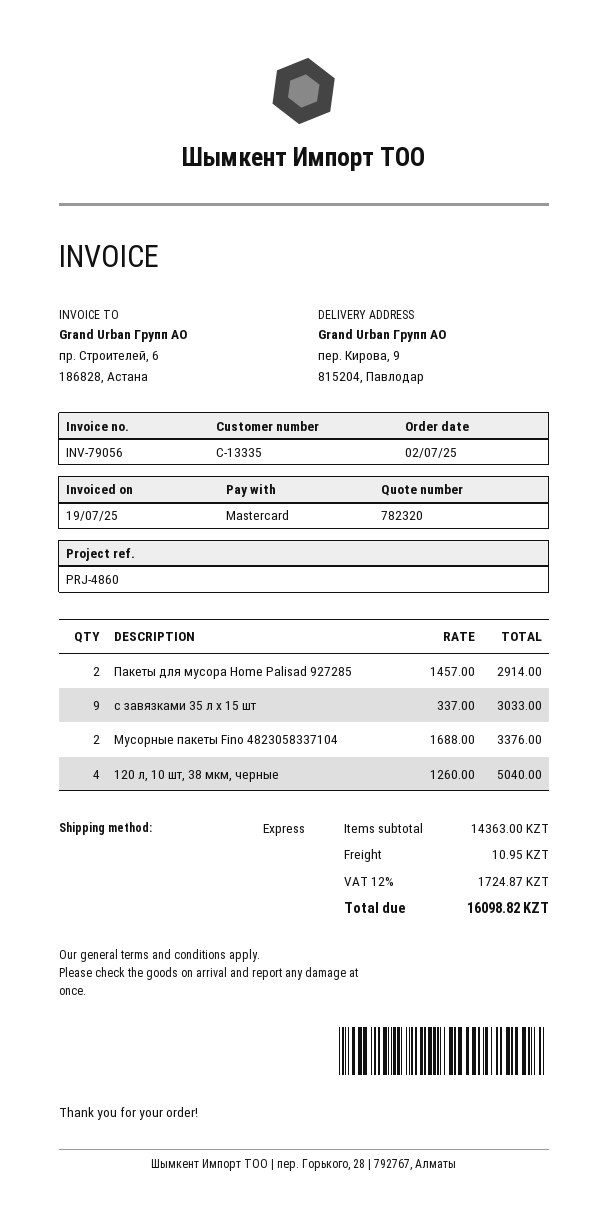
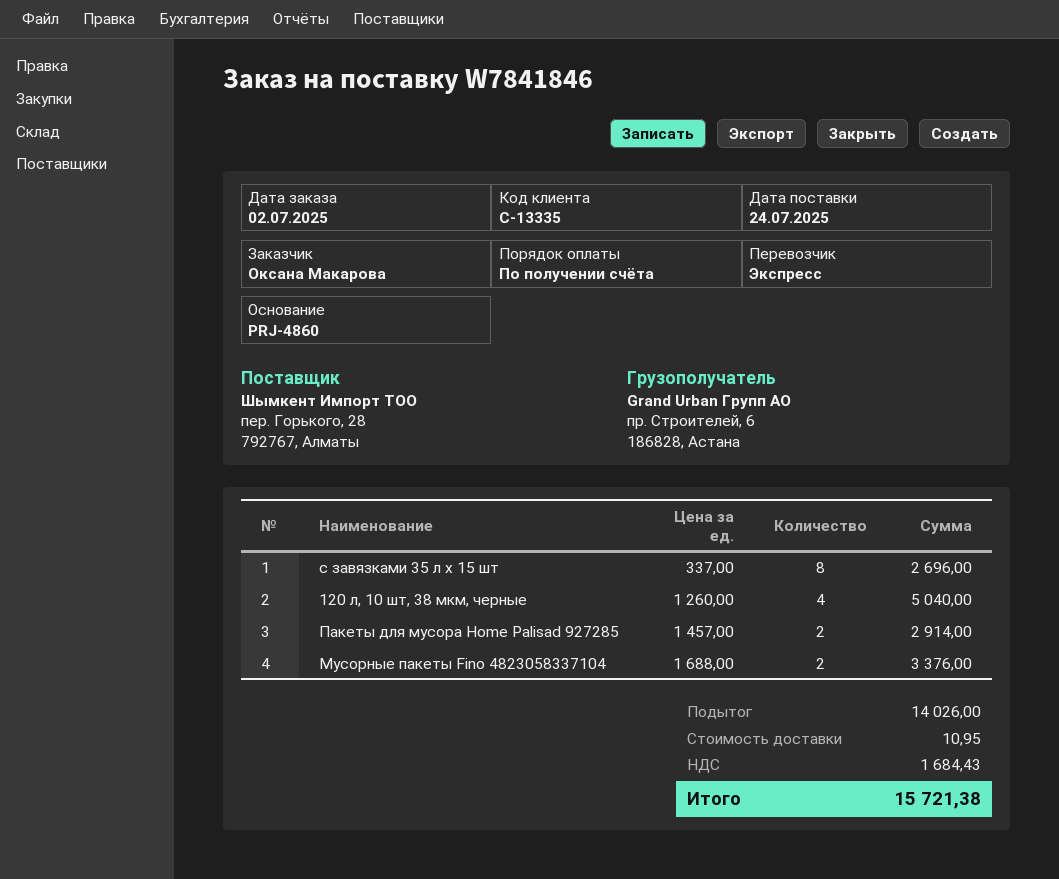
ship to: пер. Кирова, 9, 815204, Павлодар -> пр. Строителей, 6, 186828, Астана
с завязками 35 л x 15 шт: 9 x 337.00 = 3033.00 -> 8 x 337.00 = 2696.00
subtotal: 14363.00 -> 14026.00
tax: 1724.87 -> 1684.43
total: 16098.82 -> 15721.38

